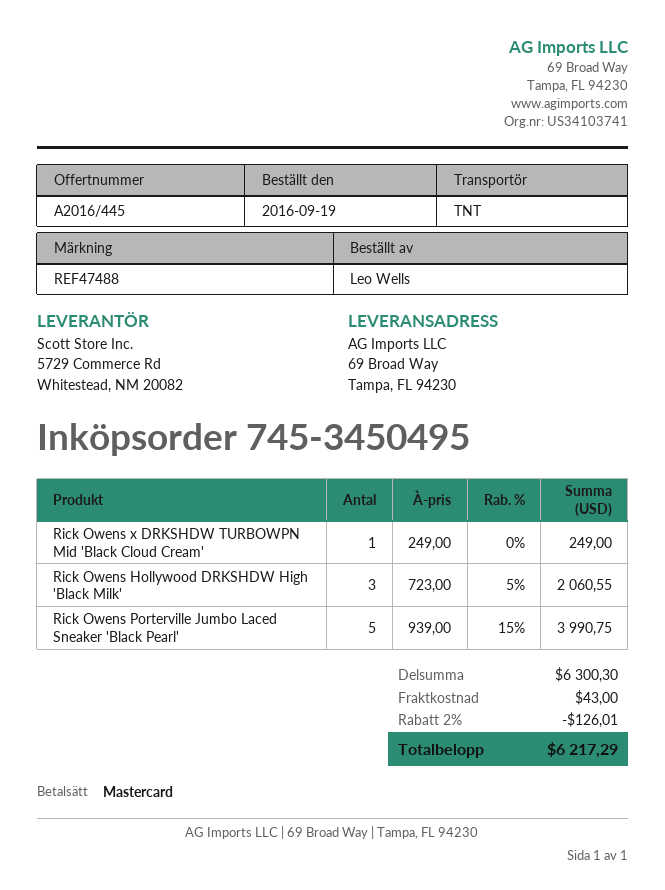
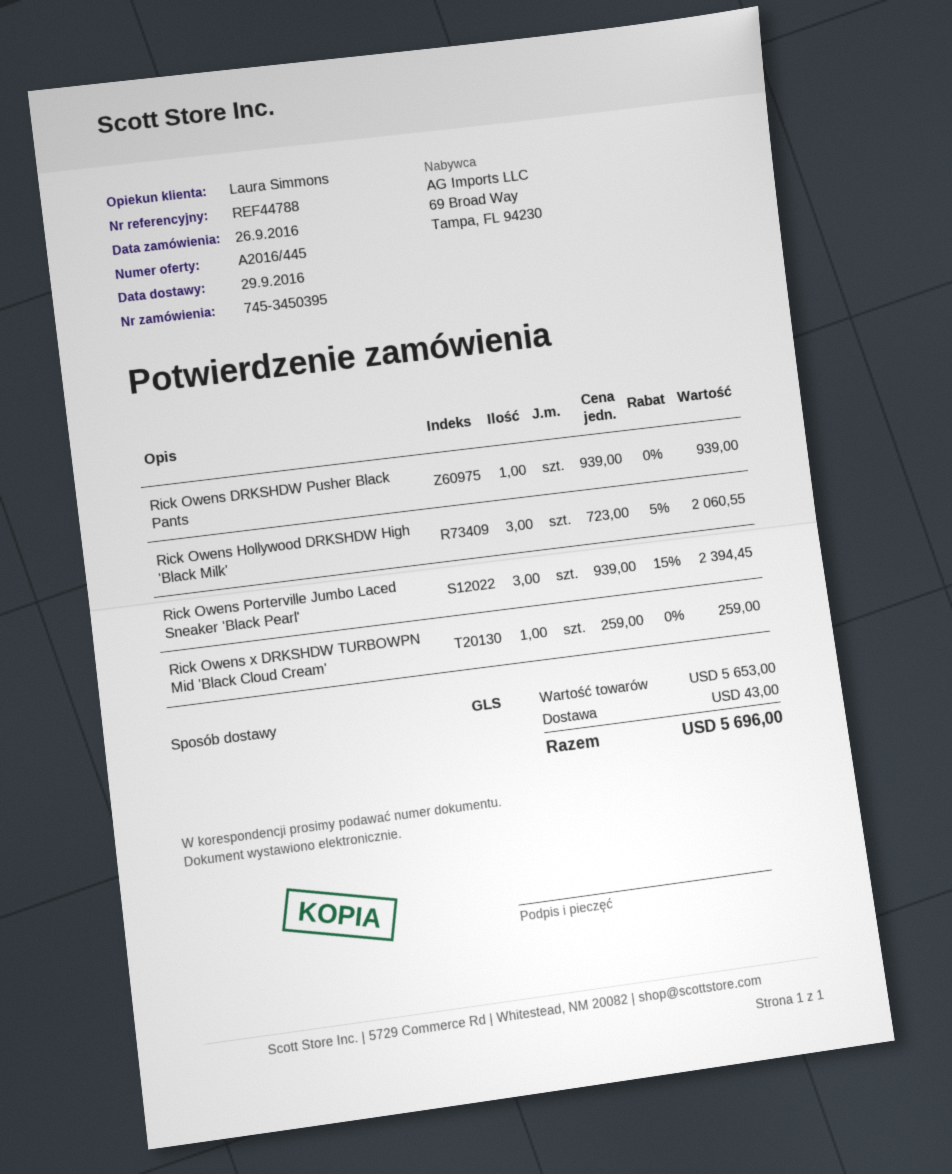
order number: 745-3450495 -> 745-3450395
order date: 2016-09-19 -> 2016-09-26
reference: REF47488 -> REF44788
shipping method: TNT -> GLS
Rick Owens x DRKSHDW TURBOWPN Mid 'Black Cloud Cream': 1 x 249.00 = 249.00 -> 1 x 259.00 = 259.00
Rick Owens Porterville Jumbo Laced Sneaker 'Black Pearl': 5 x 939.00 - 15% = 3990.75 -> 3 x 939.00 - 15% = 2394.45
Rick Owens DRKSHDW Pusher Black Pants: none -> 1 x 939.00 = 939.00
subtotal: 6300.30 -> 5653.00
discount: 2% = 126.01 -> none
total: 6217.29 -> 5696.00

